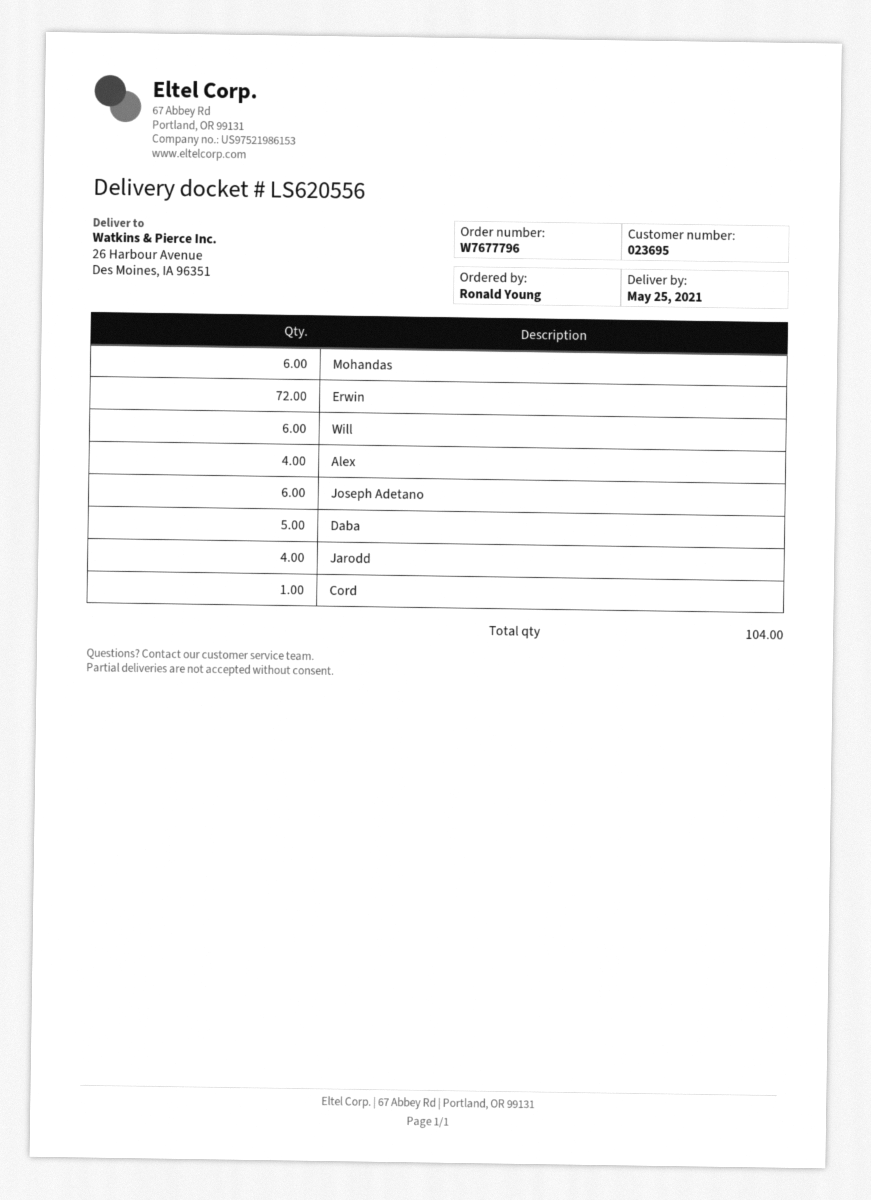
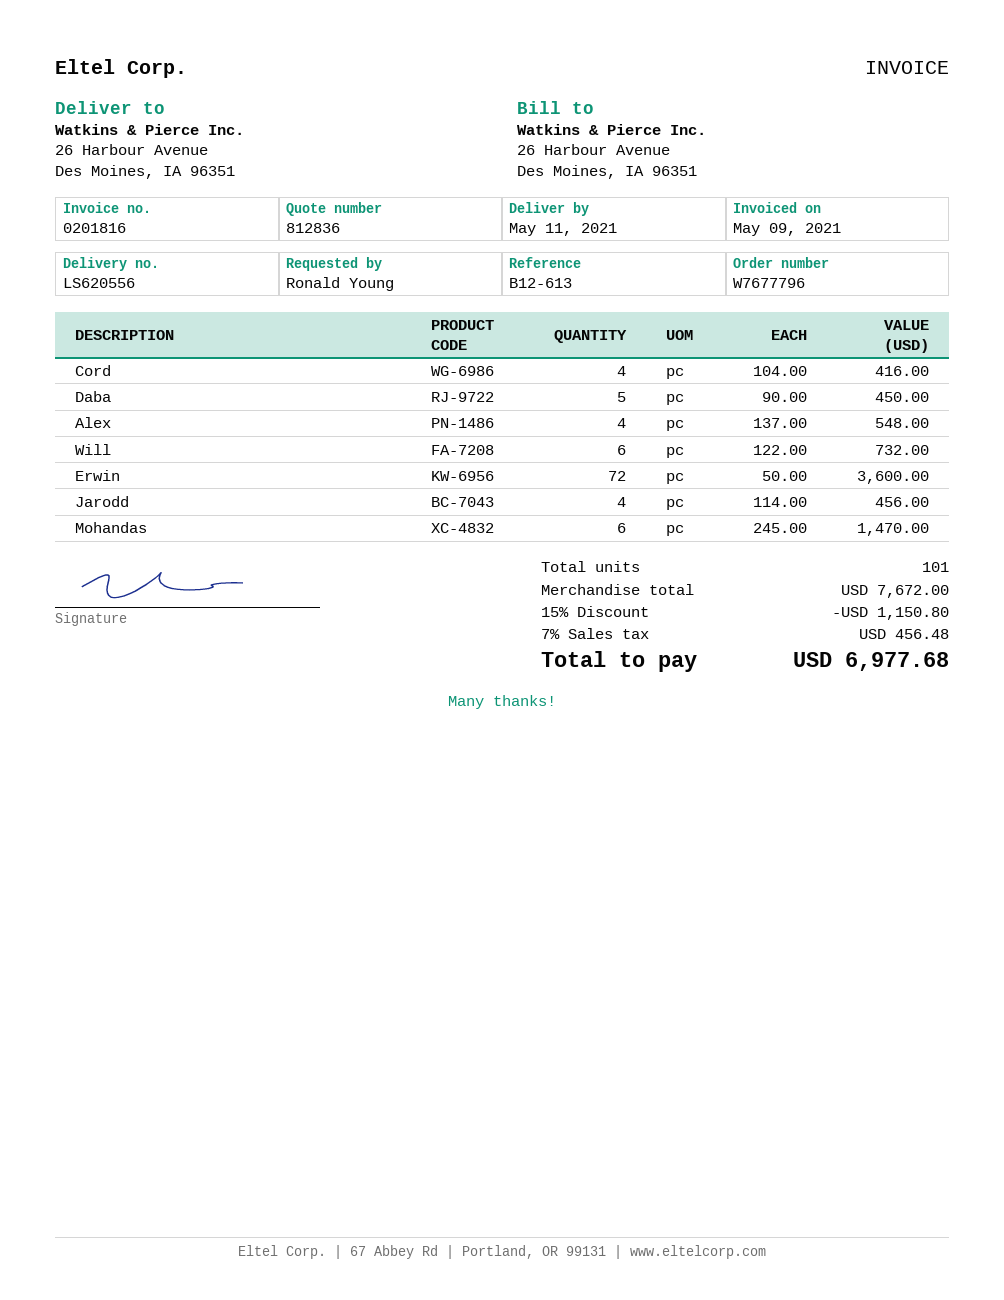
delivery date: 2021-05-25 -> 2021-05-11
Joseph Adetano: 6 -> none
Cord: 1 -> 4
total quantity: 104 -> 101

